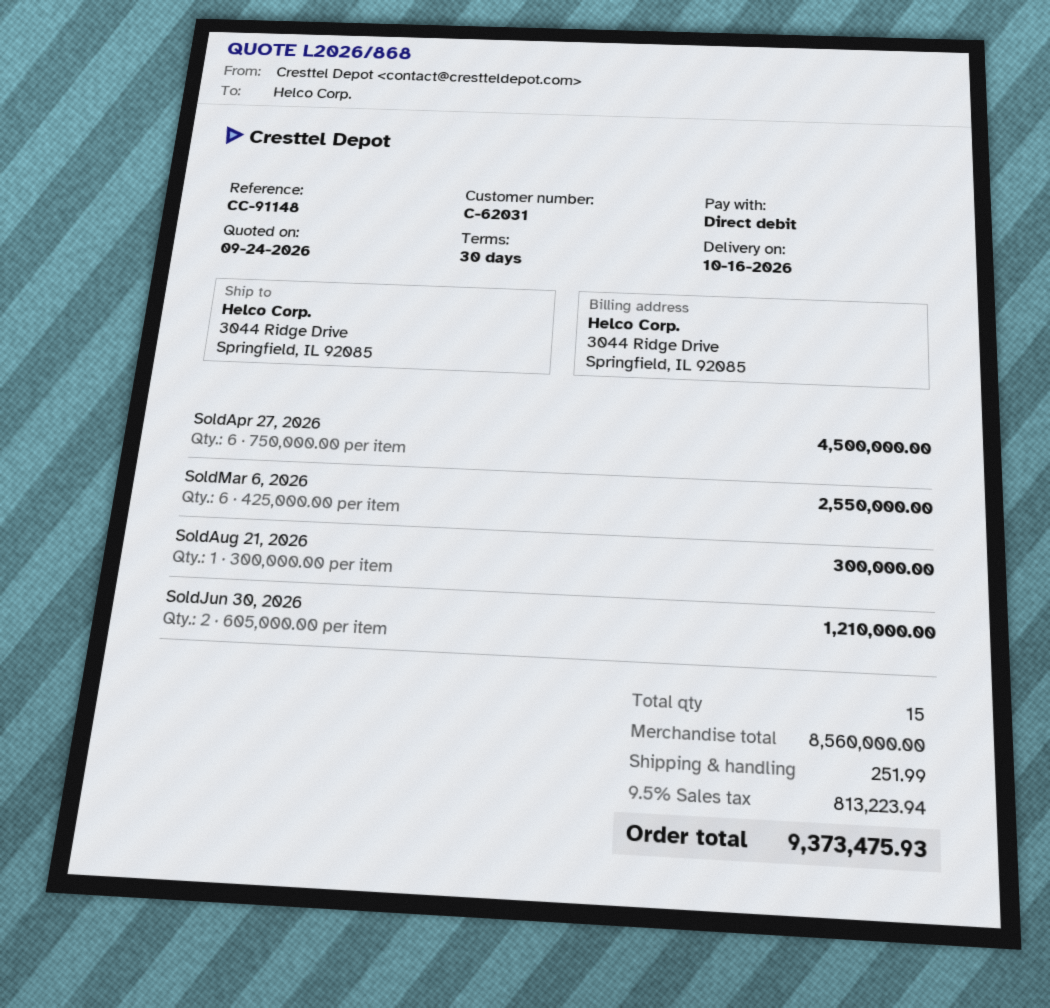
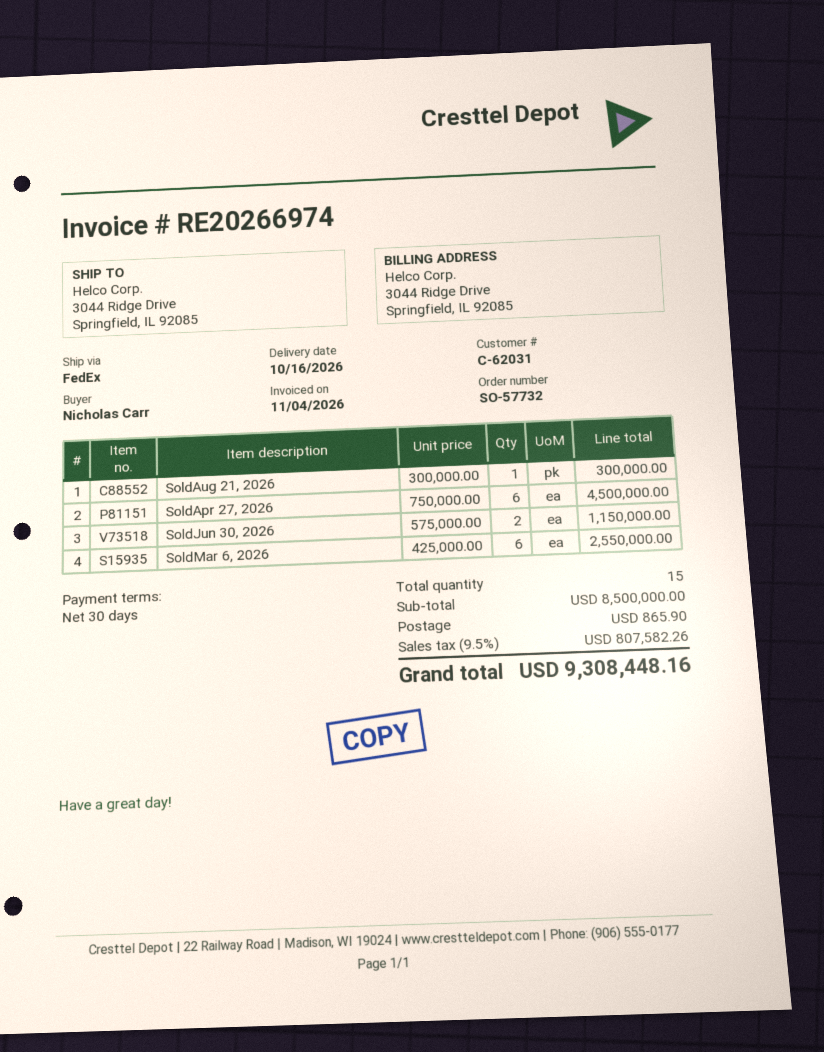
SoldJun 30, 2026: 2 x 605000.00 = 1210000.00 -> 2 x 575000.00 = 1150000.00
subtotal: 8560000.00 -> 8500000.00
shipping: 251.99 -> 865.90
tax: 9.5% = 813223.94 -> 9.5% = 807582.26
total: 9373475.93 -> 9308448.16

